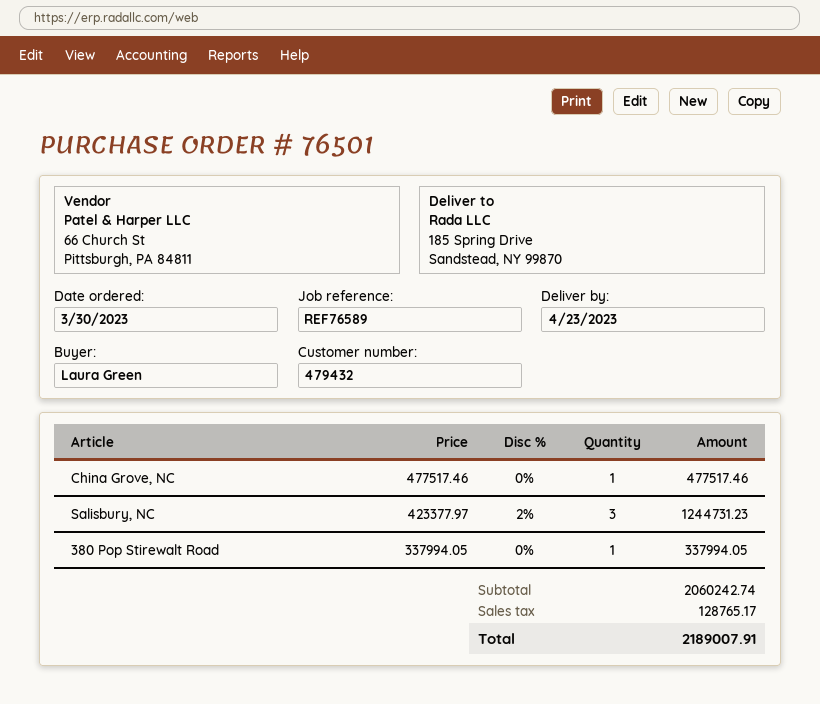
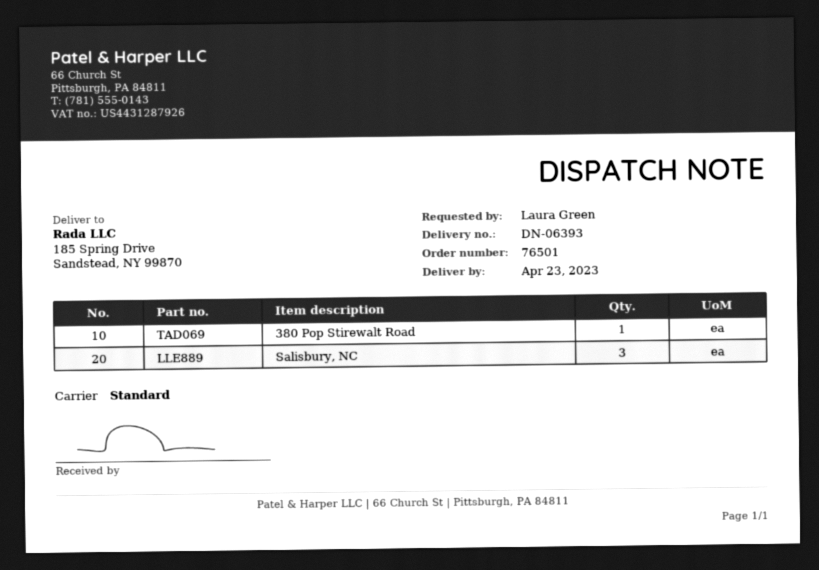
China Grove, NC: 1 -> none

